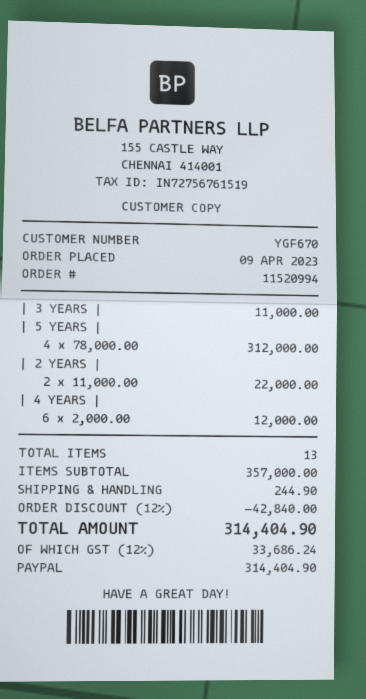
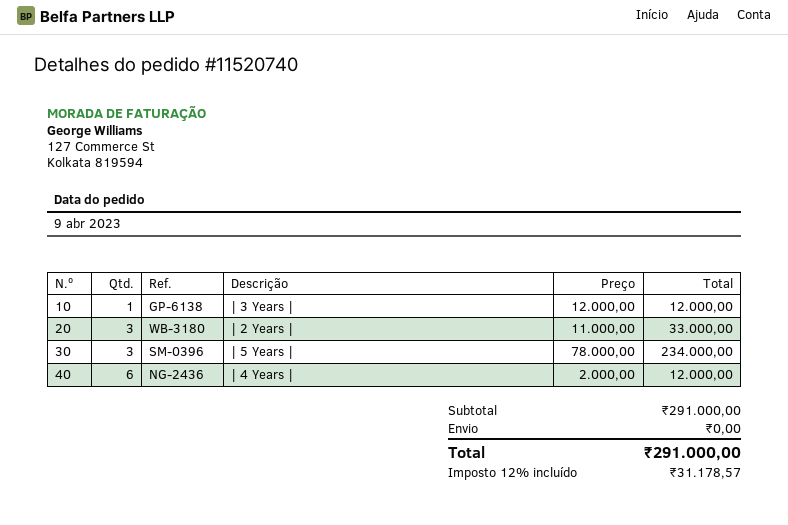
order number: 11520994 -> 11520740
| 3 YEARS |: 1 x 11000.00 = 11000.00 -> 1 x 12000.00 = 12000.00
| 5 YEARS |: 4 x 78000.00 = 312000.00 -> 3 x 78000.00 = 234000.00
| 2 YEARS |: 2 x 11000.00 = 22000.00 -> 3 x 11000.00 = 33000.00
subtotal: 357000.00 -> 291000.00
discount: 12% = 42840.00 -> none
shipping: 244.90 -> 0.00
tax: 12% = 33686.24 -> 12% = 31178.57
total: 314404.90 -> 291000.00

